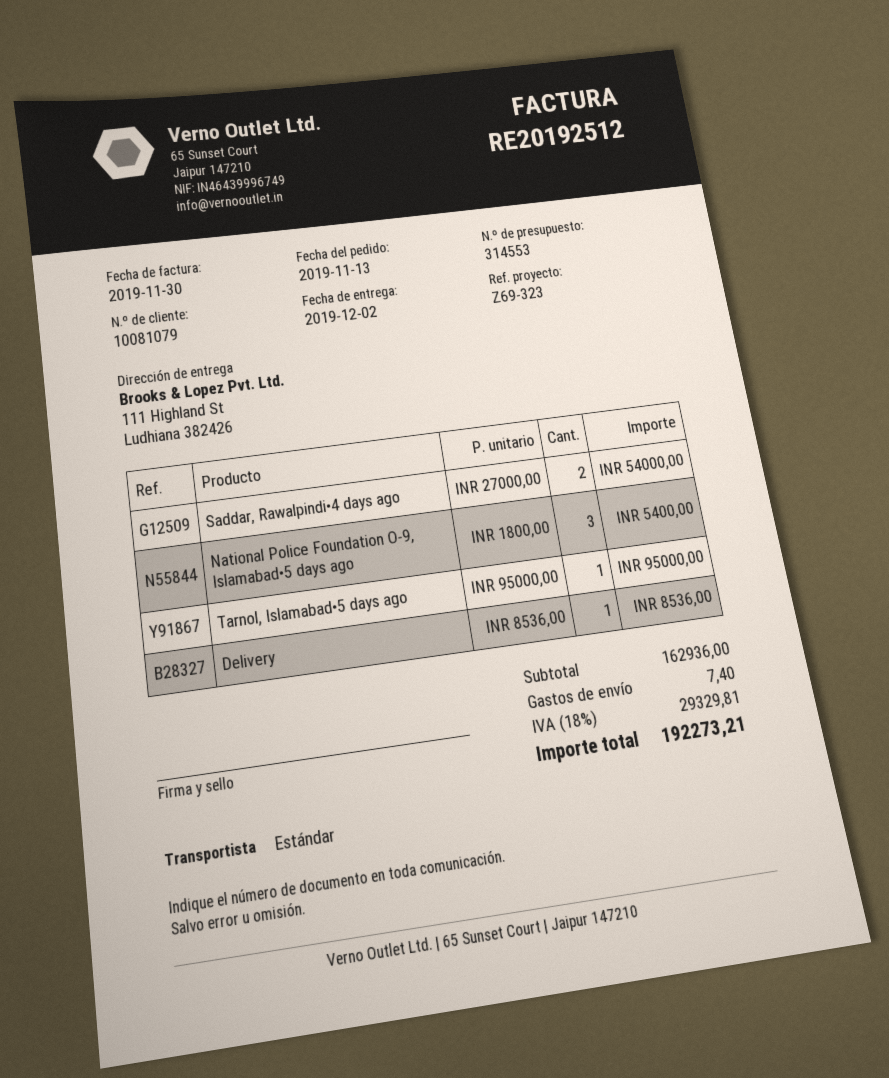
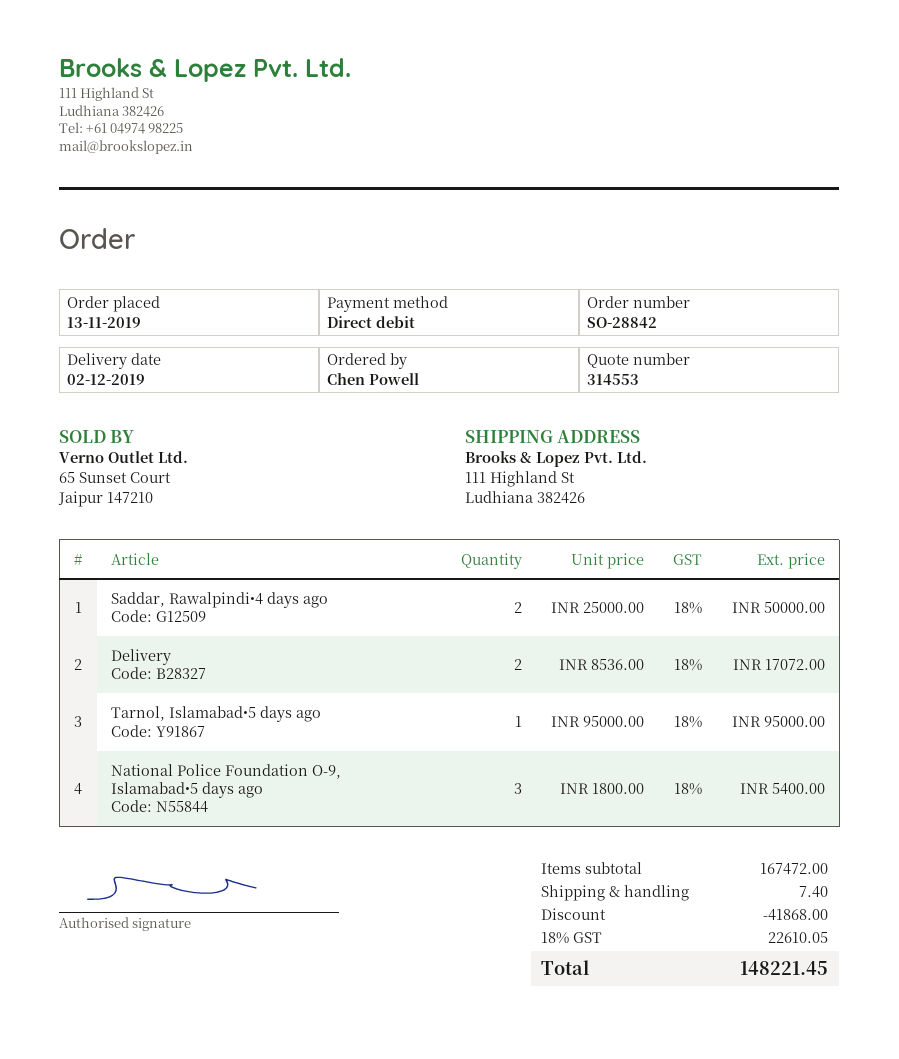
Saddar, Rawalpindi•4 days ago: 2 x 27000.00 = 54000.00 -> 2 x 25000.00 = 50000.00
Delivery: 1 x 8536.00 = 8536.00 -> 2 x 8536.00 = 17072.00
subtotal: 162936.00 -> 167472.00
discount: none -> 41868.00
tax: 18% = 29329.81 -> 18% = 22610.05
total: 192273.21 -> 148221.45

